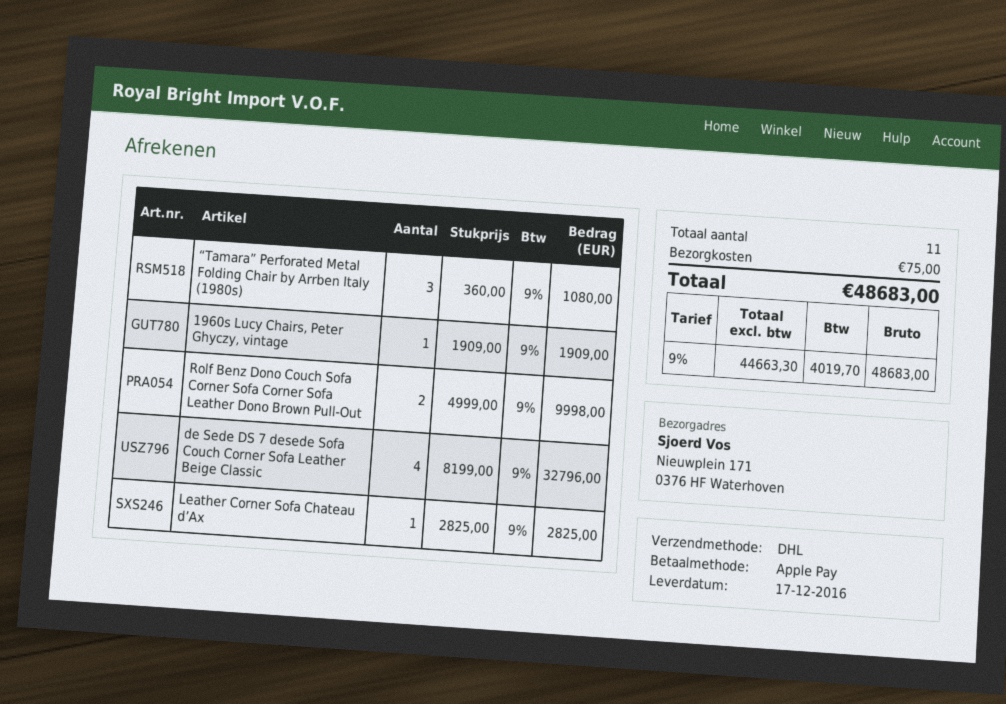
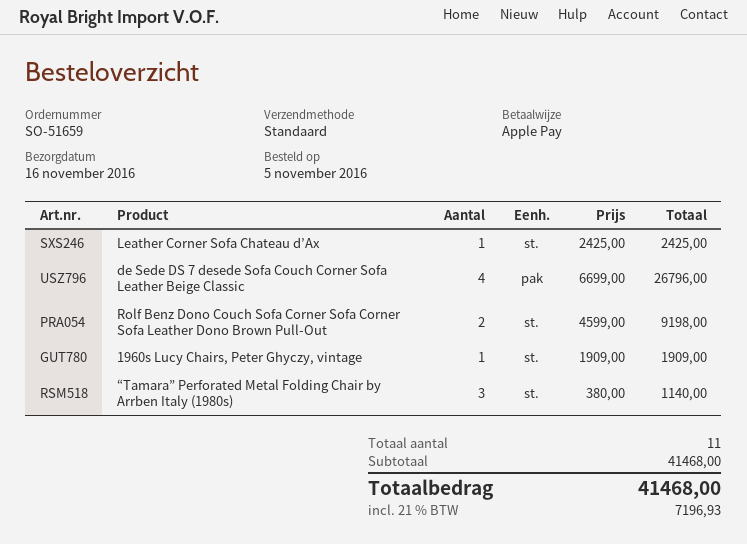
delivery date: 2016-12-17 -> 2016-11-16
shipping method: DHL -> standard
“Tamara” Perforated Metal Folding Chair by Arrben Italy (1980s): 3 x 360.00 = 1080.00 -> 3 x 380.00 = 1140.00
Rolf Benz Dono Couch Sofa Corner Sofa Corner Sofa Leather Dono Brown Pull-Out: 2 x 4999.00 = 9998.00 -> 2 x 4599.00 = 9198.00
de Sede DS 7 desede Sofa Couch Corner Sofa Leather Beige Classic: 4 x 8199.00 = 32796.00 -> 4 x 6699.00 = 26796.00
Leather Corner Sofa Chateau d’Ax: 1 x 2825.00 = 2825.00 -> 1 x 2425.00 = 2425.00
shipping: 75.00 -> none
tax: 9% = 4019.70 -> 21% = 7196.93
total: 48683.00 -> 41468.00

